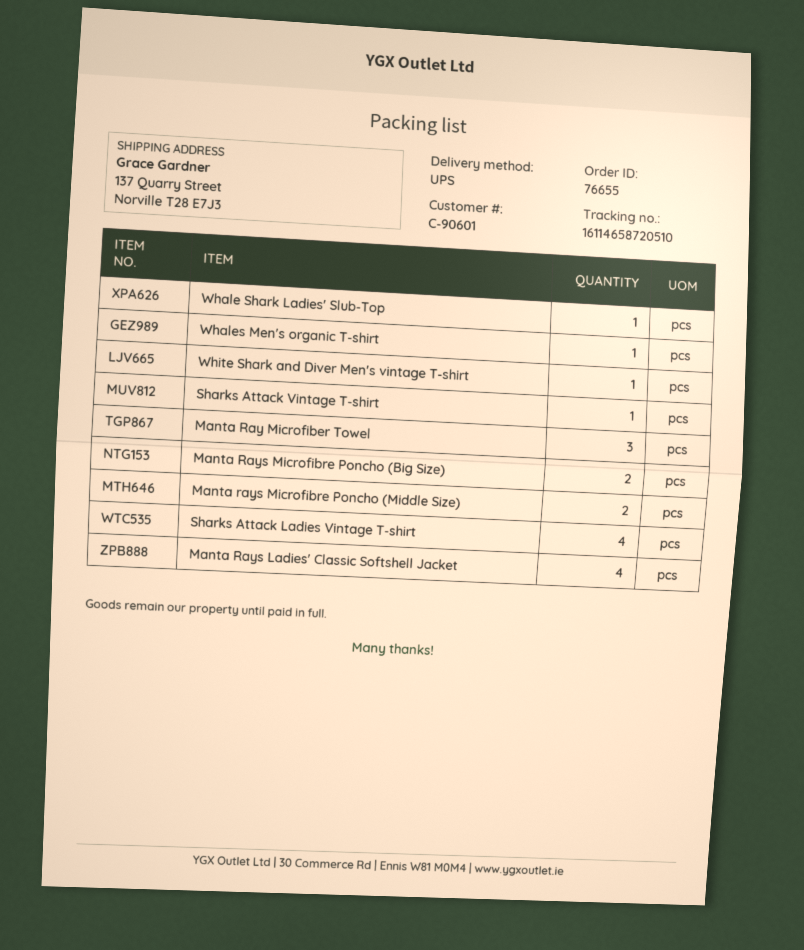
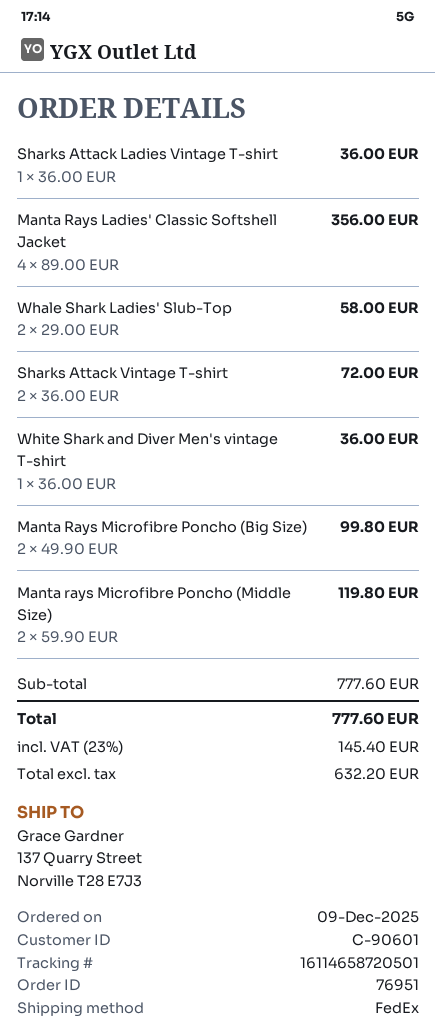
order number: 76655 -> 76951
shipping method: UPS -> FedEx
tracking number: 16114658720510 -> 16114658720501
Whale Shark Ladies' Slub-Top: 1 -> 2
Whales Men's organic T-shirt: 1 -> none
Sharks Attack Vintage T-shirt: 1 -> 2
Manta Ray Microfiber Towel: 3 -> none
Sharks Attack Ladies Vintage T-shirt: 4 -> 1

